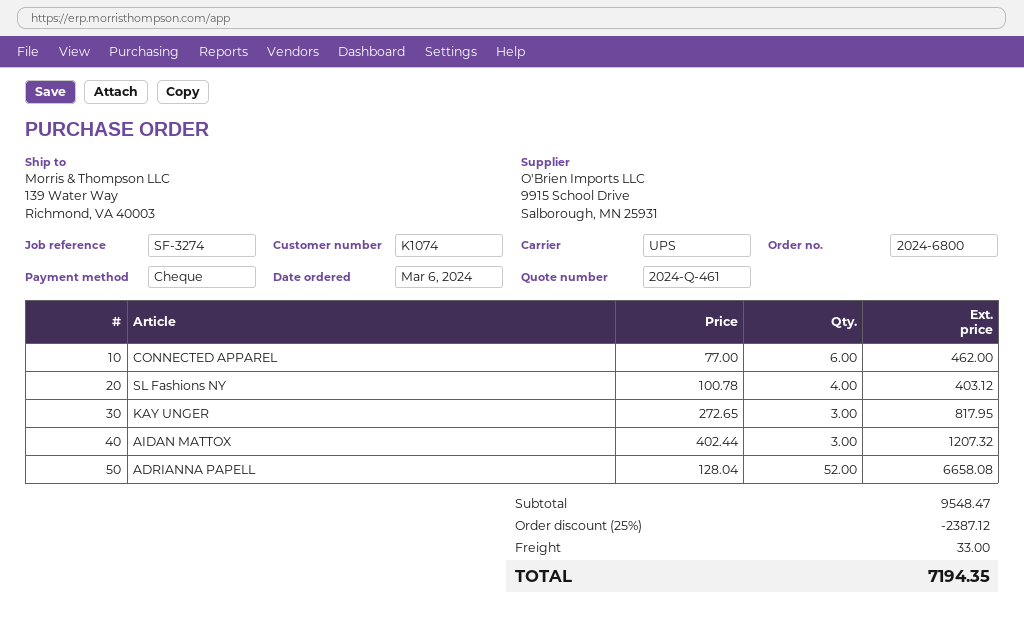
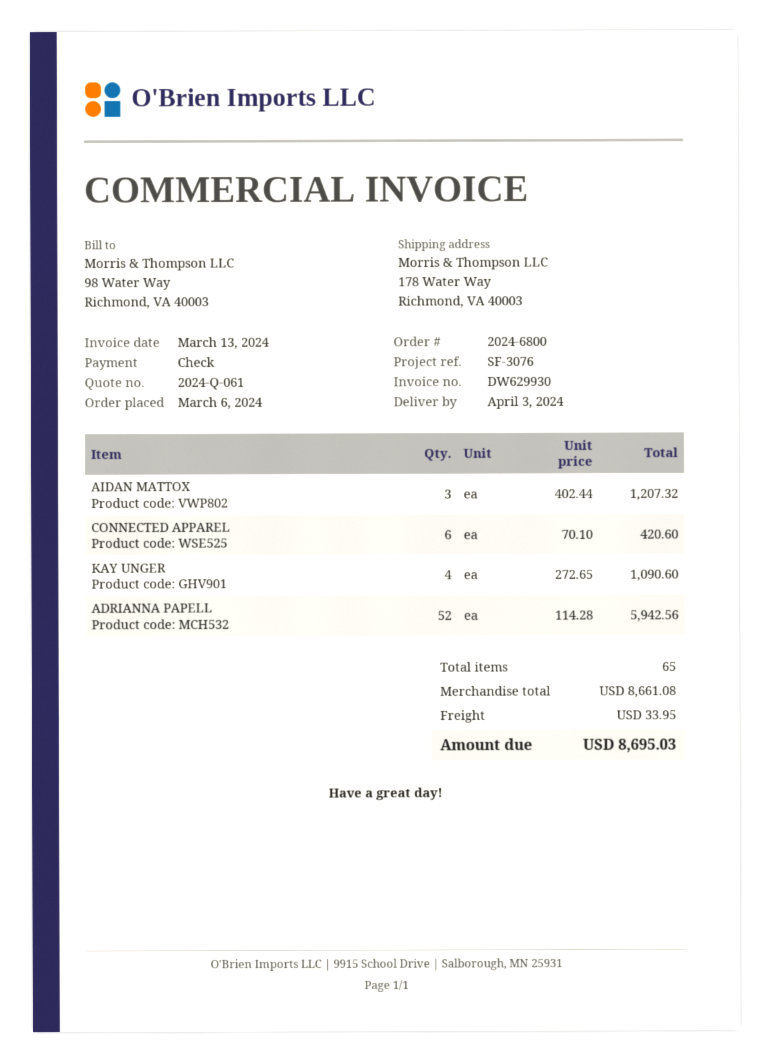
quote number: 2024-Q-461 -> 2024-Q-061
reference: SF-3274 -> SF-3076
ship to: 139 Water Way, Richmond, VA 40003 -> 178 Water Way, Richmond, VA 40003
CONNECTED APPAREL: 6 x 77.00 = 462.00 -> 6 x 70.10 = 420.60
SL Fashions NY: 4 x 100.78 = 403.12 -> none
KAY UNGER: 3 x 272.65 = 817.95 -> 4 x 272.65 = 1090.60
ADRIANNA PAPELL: 52 x 128.04 = 6658.08 -> 52 x 114.28 = 5942.56
subtotal: 9548.47 -> 8661.08
discount: 25% = 2387.12 -> none
shipping: 33.00 -> 33.95
total: 7194.35 -> 8695.03

